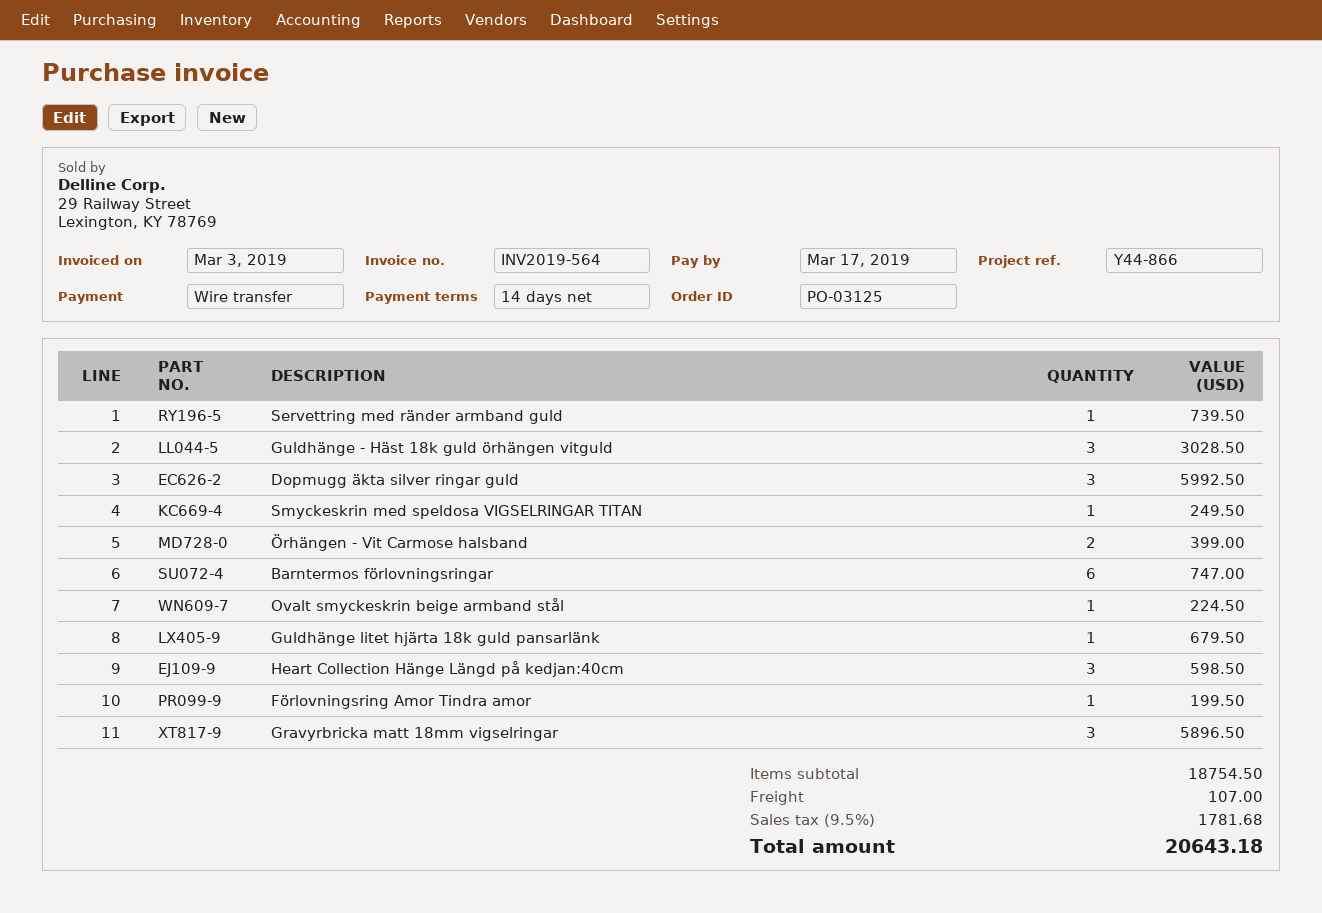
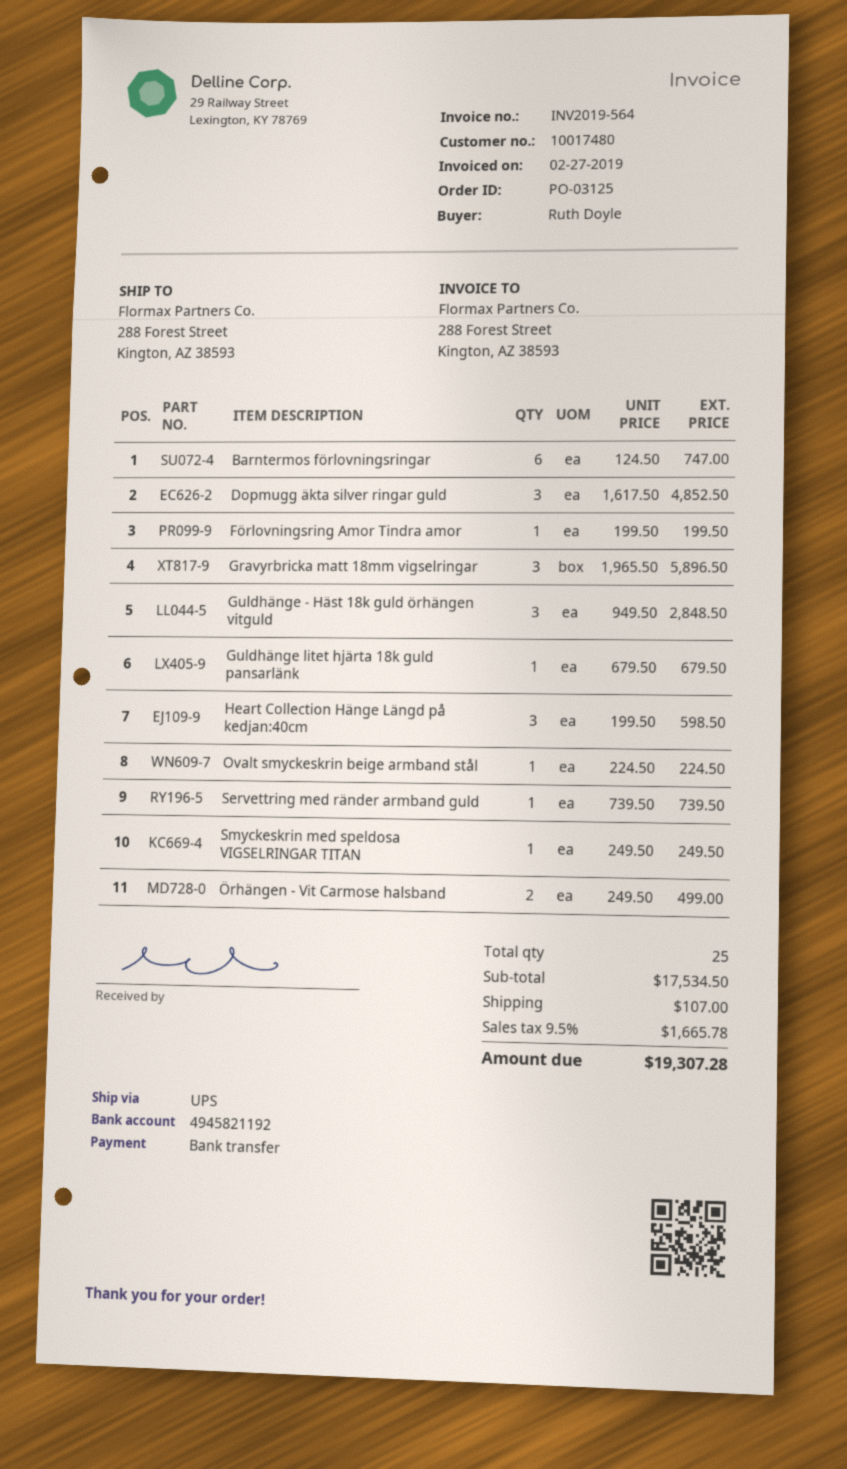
invoice date: 2019-03-03 -> 2019-02-27
Guldhänge - Häst 18k guld örhängen vitguld: 3 for 3028.50 -> 3 for 2848.50
Dopmugg äkta silver ringar guld: 3 for 5992.50 -> 3 for 4852.50
Örhängen - Vit Carmose halsband: 2 for 399.00 -> 2 for 499.00
subtotal: 18754.50 -> 17534.50
tax: 9.5% = 1781.68 -> 9.5% = 1665.78
total: 20643.18 -> 19307.28

